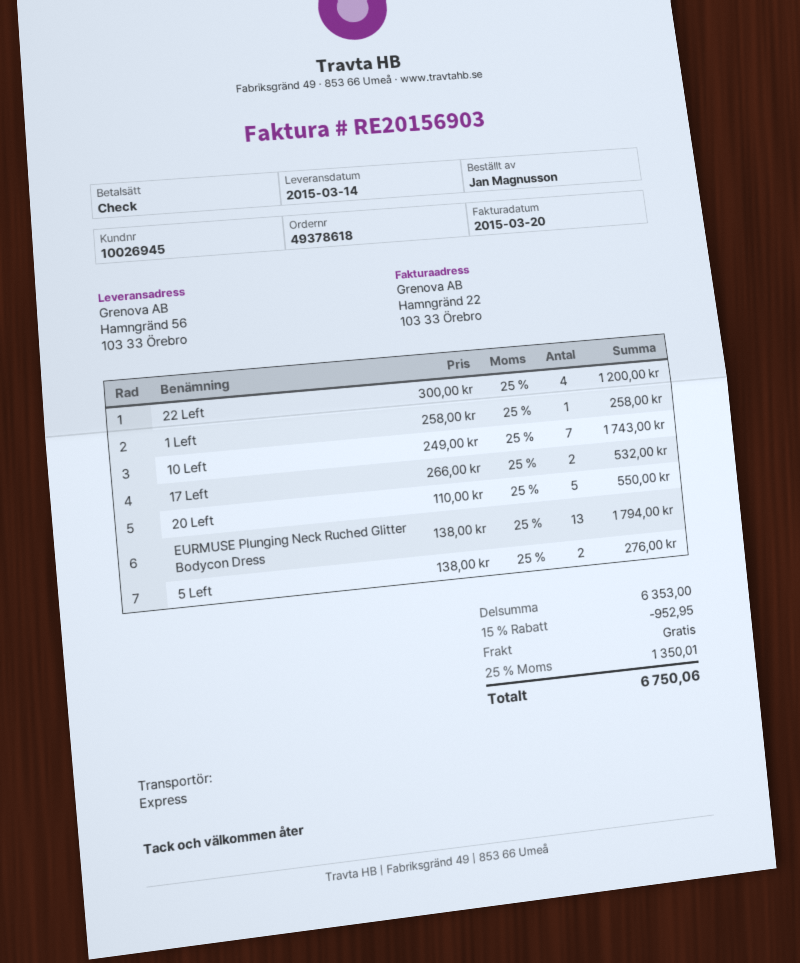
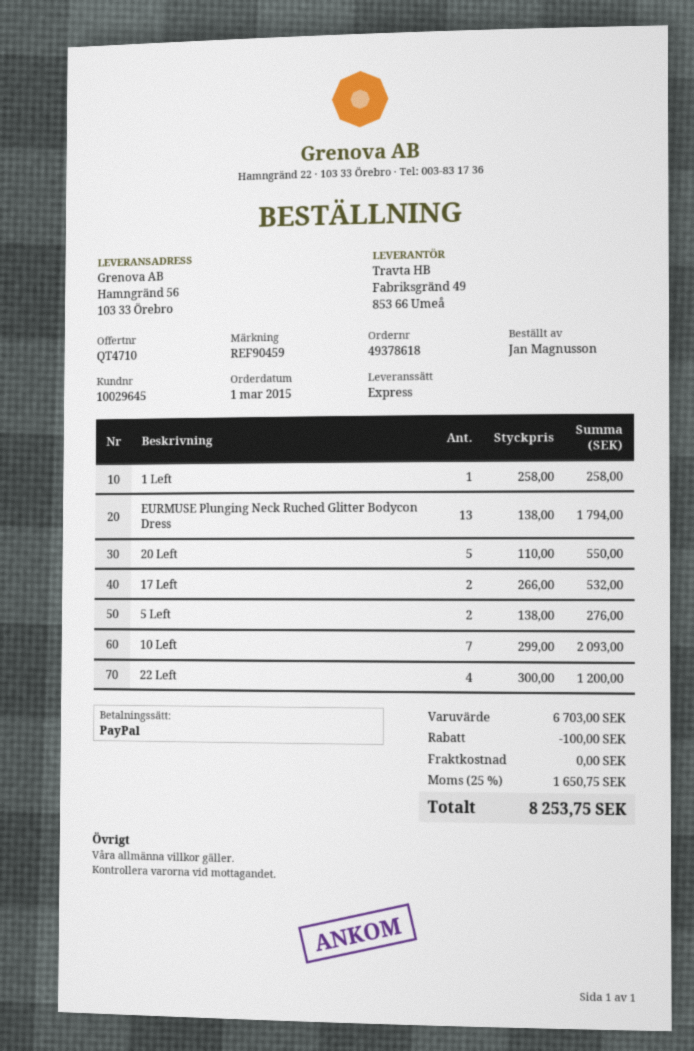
customer number: 10026945 -> 10029645
payment method: cheque -> PayPal
10 Left: 7 x 249.00 = 1743.00 -> 7 x 299.00 = 2093.00
subtotal: 6353.00 -> 6703.00
discount: 952.95 -> 100.00
tax: 25% = 1350.01 -> 25% = 1650.75
total: 6750.06 -> 8253.75

